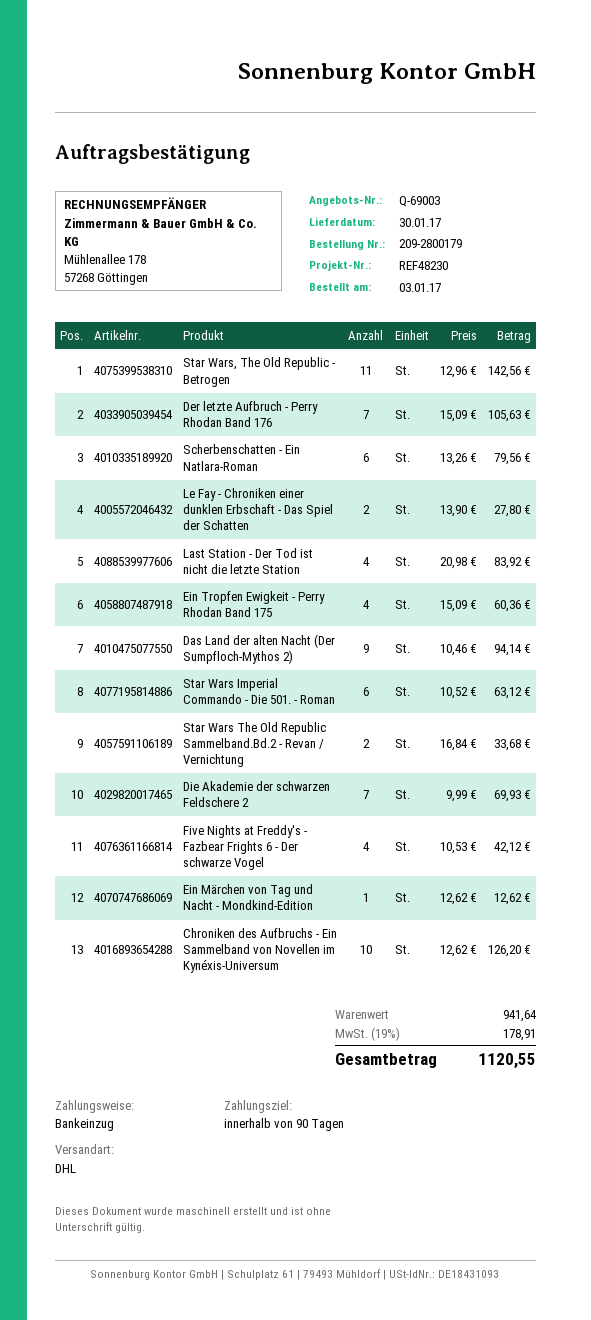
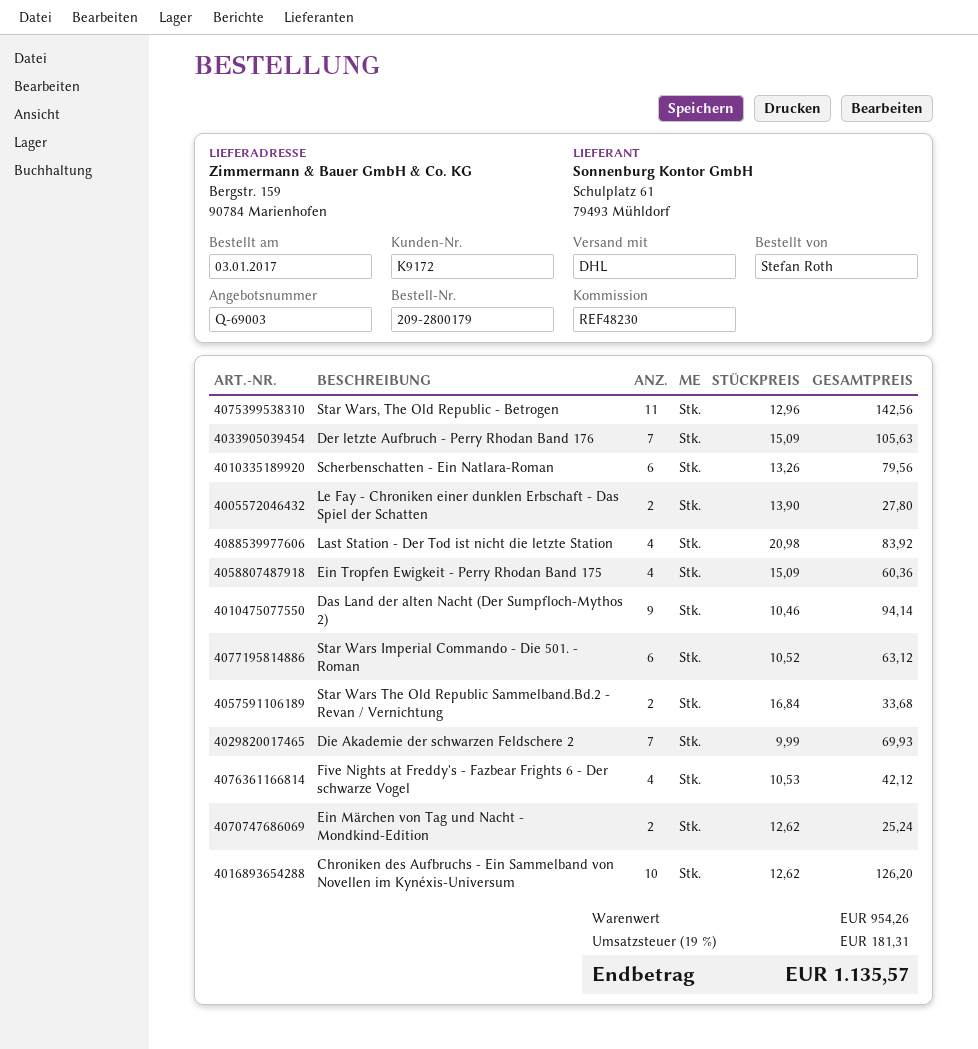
Ein Märchen von Tag und Nacht - Mondkind-Edition: 1 x 12.62 = 12.62 -> 2 x 12.62 = 25.24
subtotal: 941.64 -> 954.26
tax: 19% = 178.91 -> 19% = 181.31
total: 1120.55 -> 1135.57

